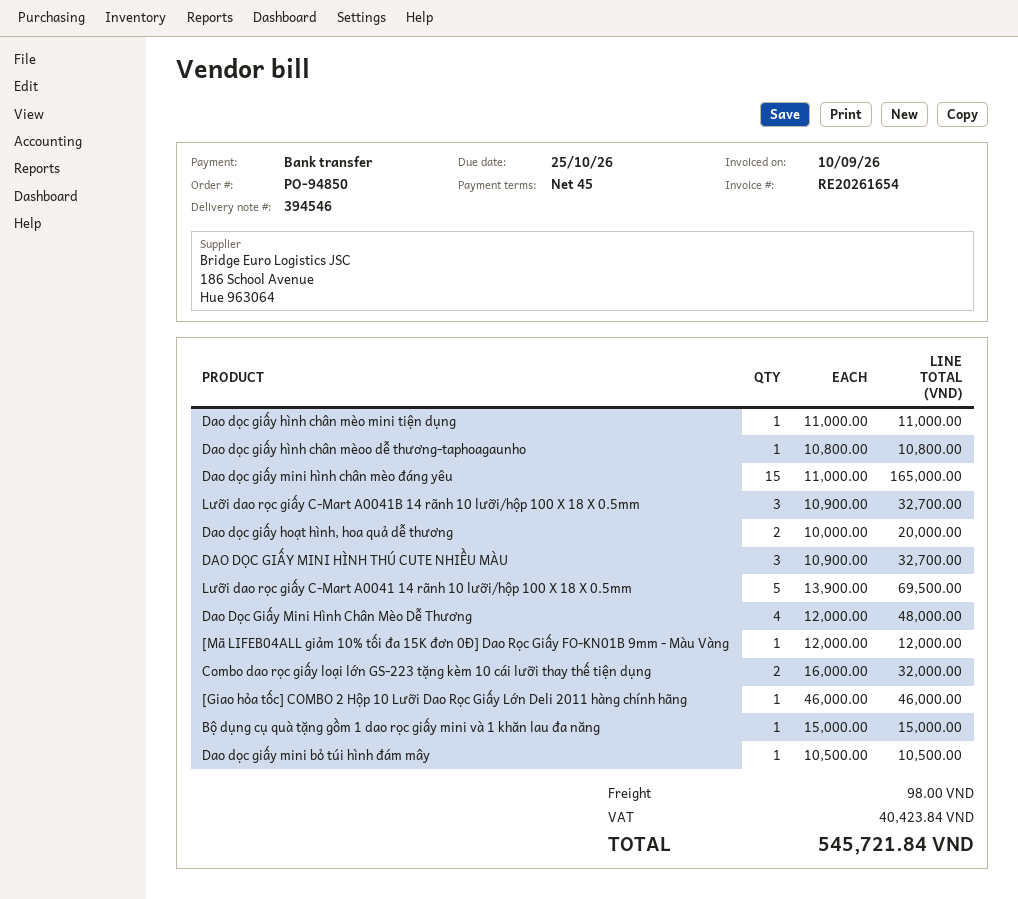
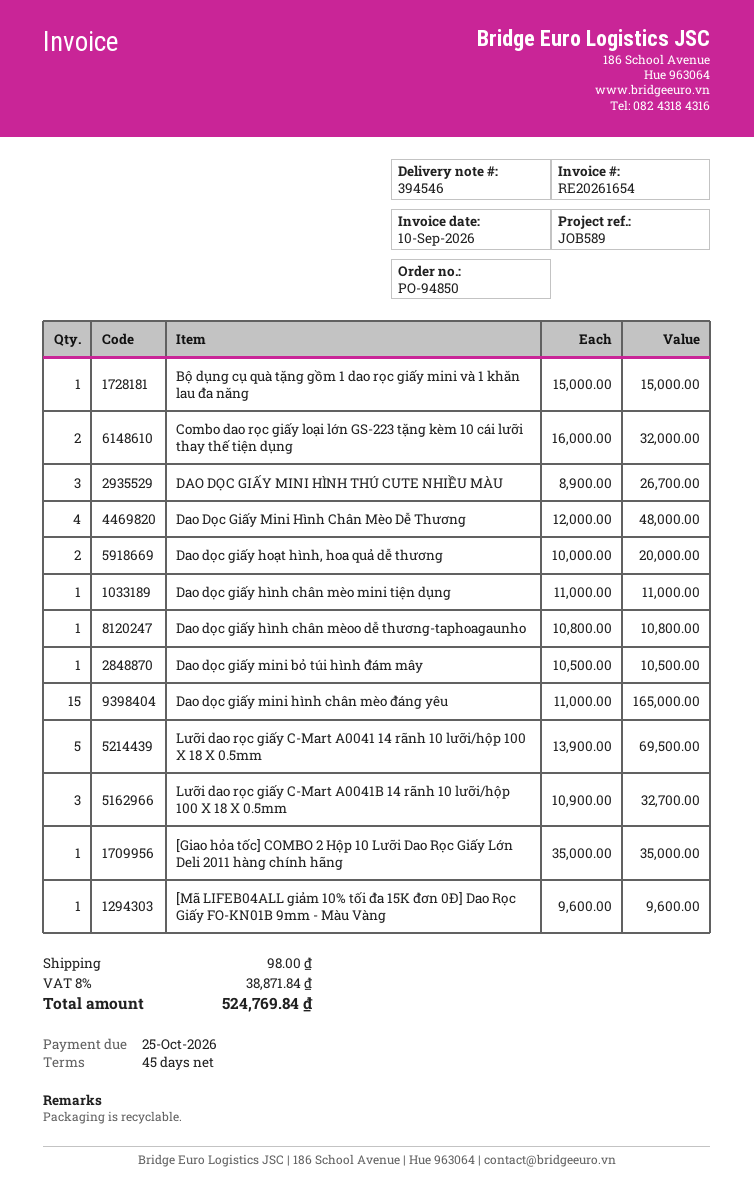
DAO DỌC GIẤY MINI HÌNH THÚ CUTE NHIỀU MÀU: 3 x 10900.00 = 32700.00 -> 3 x 8900.00 = 26700.00
[Mã LIFEB04ALL giảm 10% tối đa 15K đơn 0Đ] Dao Rọc Giấy FO-KN01B 9mm - Màu Vàng: 1 x 12000.00 = 12000.00 -> 1 x 9600.00 = 9600.00
[Giao hỏa tốc] COMBO 2 Hộp 10 Lưỡi Dao Rọc Giấy Lớn Deli 2011 hàng chính hãng: 1 x 46000.00 = 46000.00 -> 1 x 35000.00 = 35000.00
tax: 40423.84 -> 38871.84
total: 545721.84 -> 524769.84

